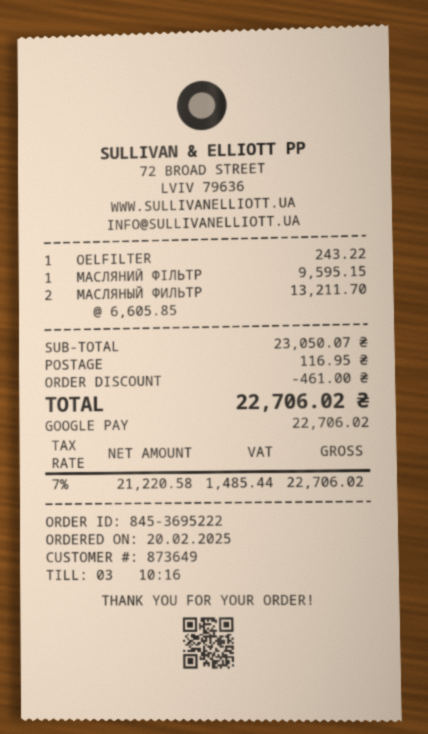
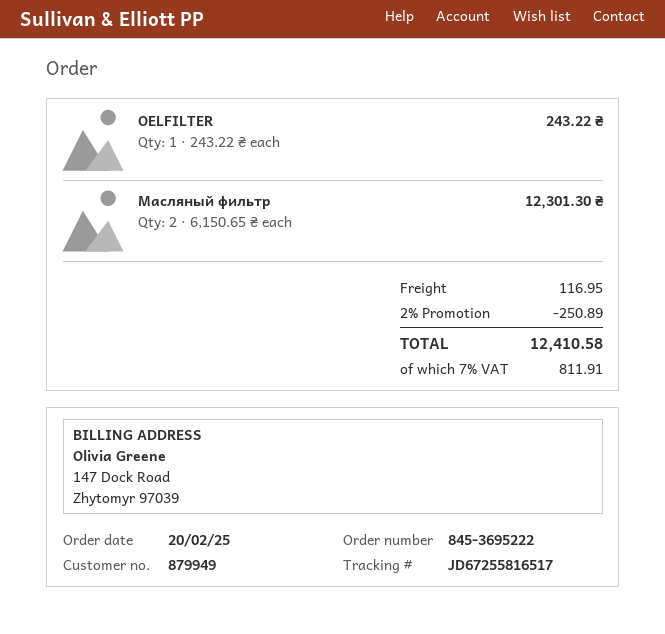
customer number: 873649 -> 879949
МАСЛЯНИЙ ФІЛЬТР: 1 x 9595.15 = 9595.15 -> none
МАСЛЯНЫЙ ФИЛЬТР: 2 x 6605.85 = 13211.70 -> 2 x 6150.65 = 12301.30
discount: 461.00 -> 250.89
tax: 7% = 1485.44 -> 7% = 811.91
total: 22706.02 -> 12410.58

